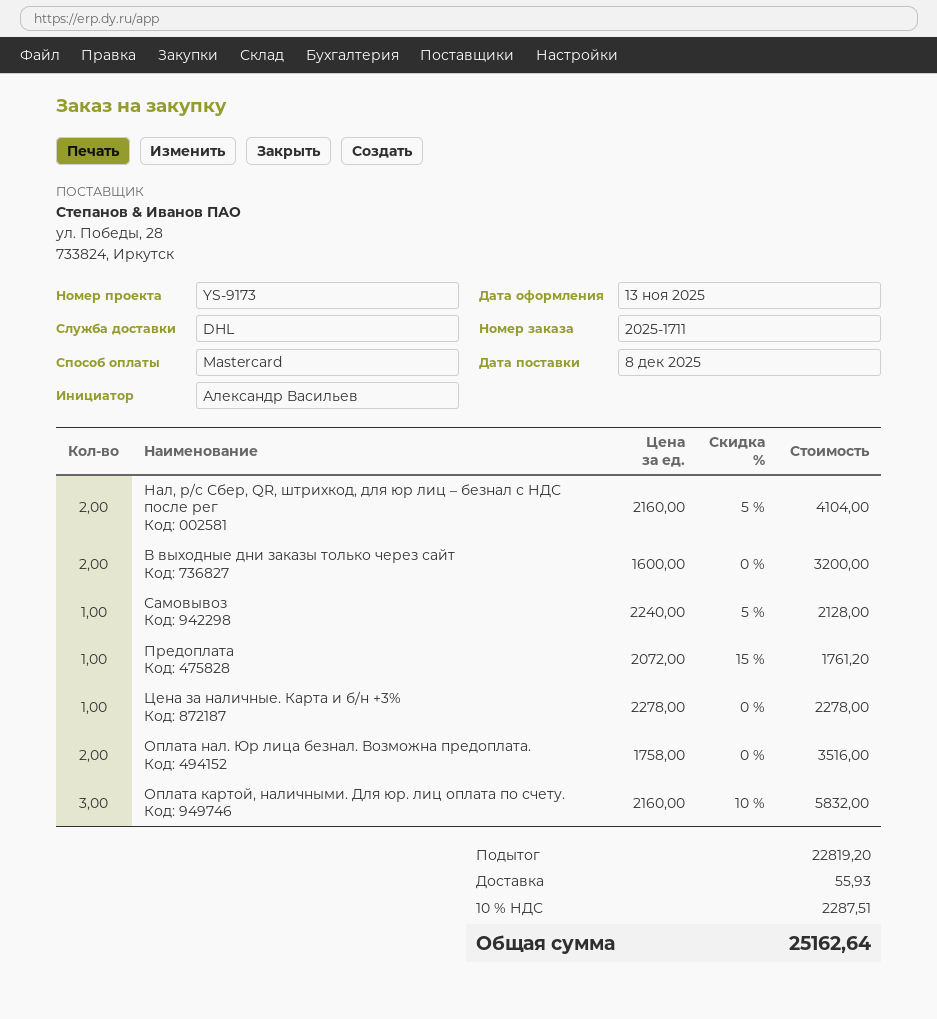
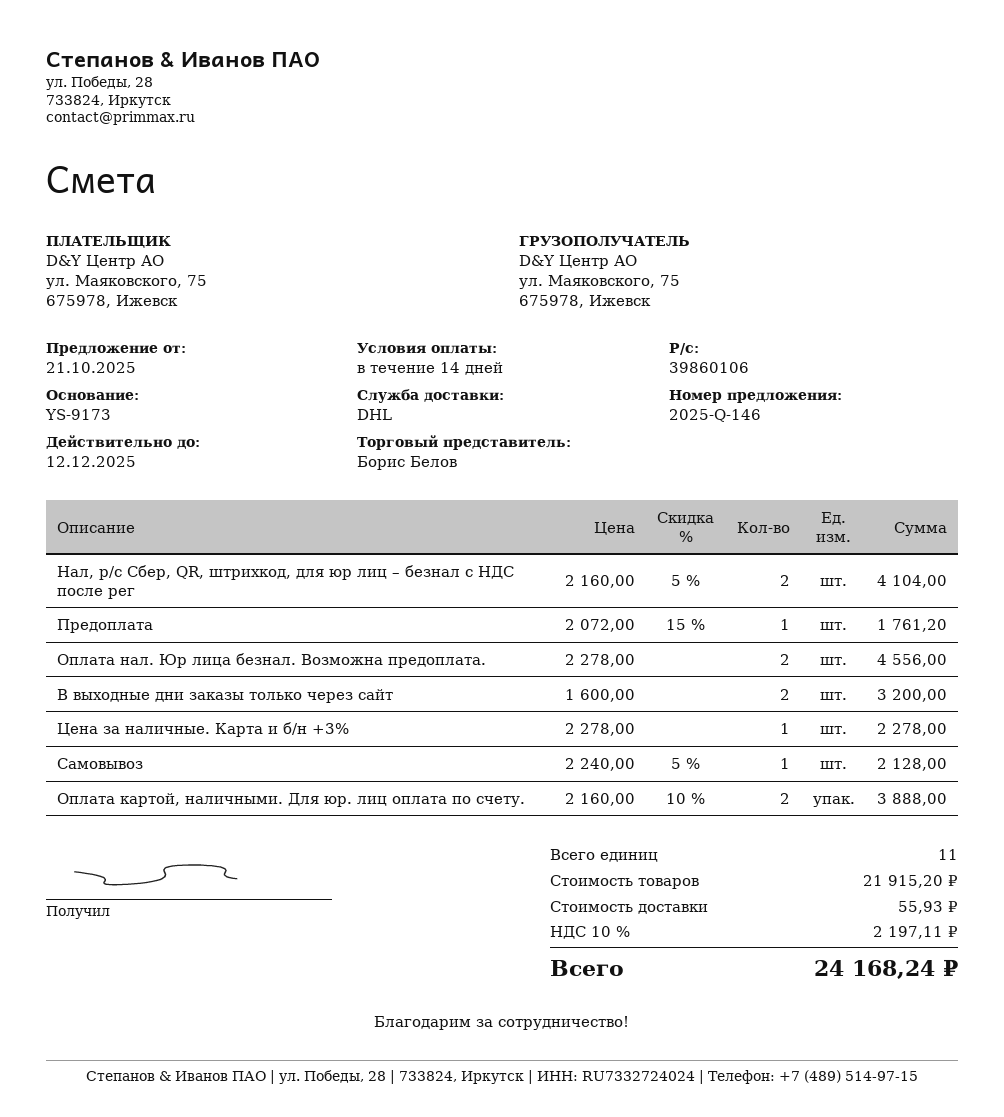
Оплата нал. Юр лица безнал. Возможна предоплата.: 2 x 1758.00 = 3516.00 -> 2 x 2278.00 = 4556.00
Оплата картой, наличными. Для юр. лиц оплата по счету.: 3 x 2160.00 - 10% = 5832.00 -> 2 x 2160.00 - 10% = 3888.00
subtotal: 22819.20 -> 21915.20
tax: 10% = 2287.51 -> 10% = 2197.11
total: 25162.64 -> 24168.24

